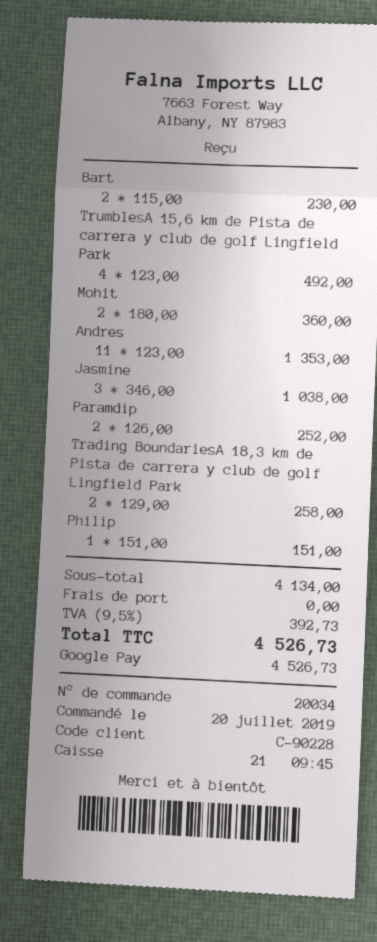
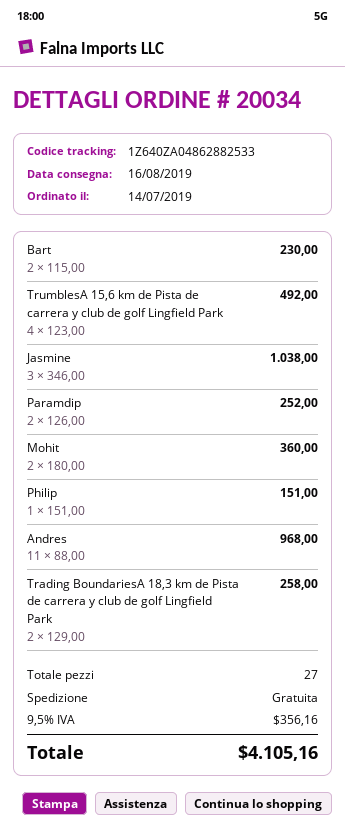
order date: 2019-07-20 -> 2019-07-14
Andres: 11 x 123.00 = 1353.00 -> 11 x 88.00 = 968.00
tax: 9.5% = 392.73 -> 9.5% = 356.16
total: 4526.73 -> 4105.16

